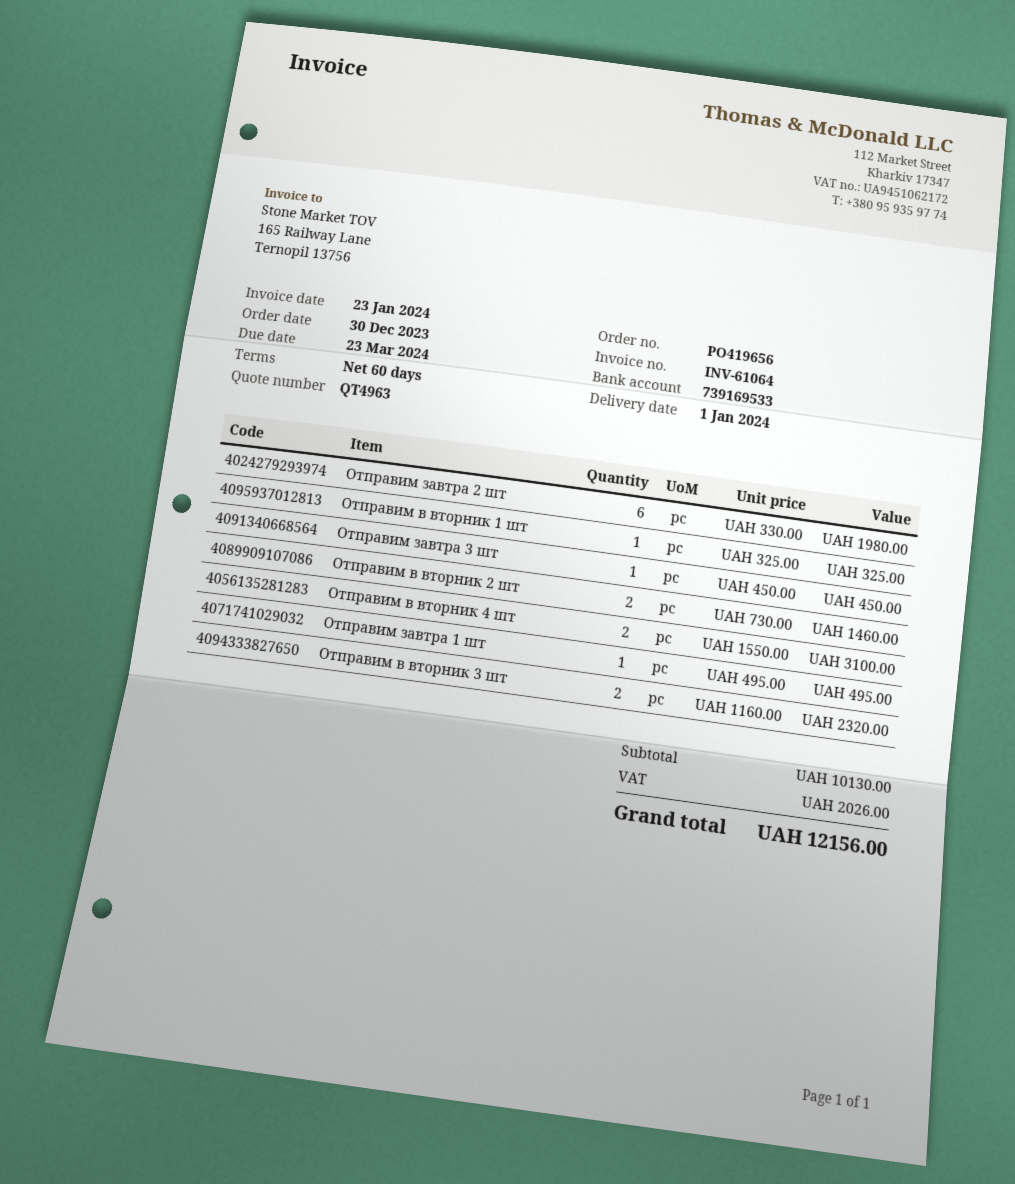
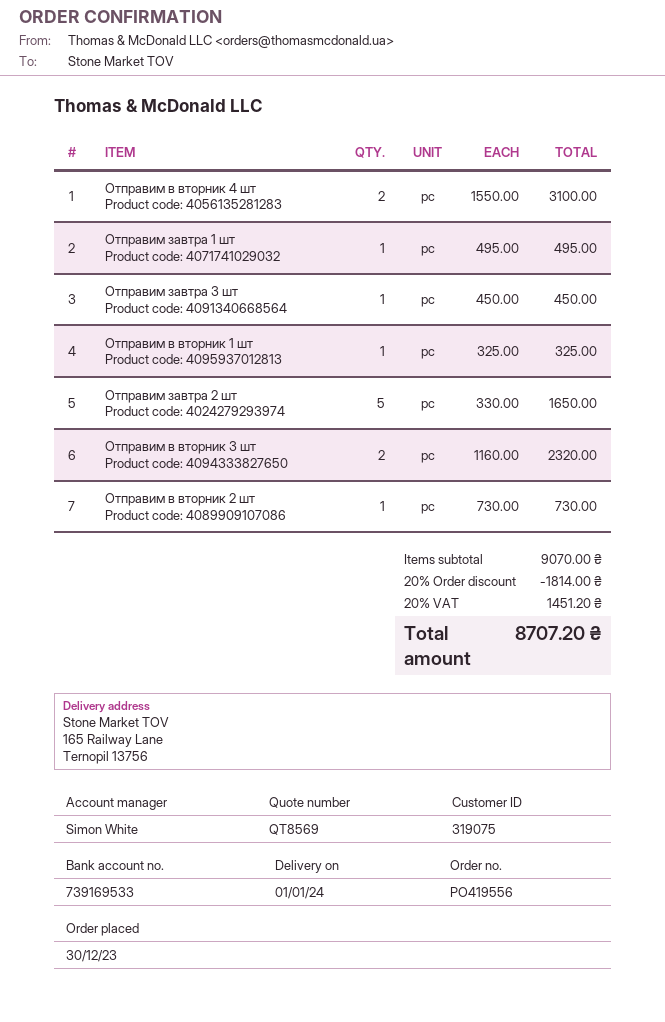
quote number: QT4963 -> QT8569
order number: PO419656 -> PO419556
Отправим завтра 2 шт: 6 x 330.00 = 1980.00 -> 5 x 330.00 = 1650.00
Отправим в вторник 2 шт: 2 x 730.00 = 1460.00 -> 1 x 730.00 = 730.00
subtotal: 10130.00 -> 9070.00
discount: none -> 20% = 1814.00
tax: 2026.00 -> 1451.20
total: 12156.00 -> 8707.20

